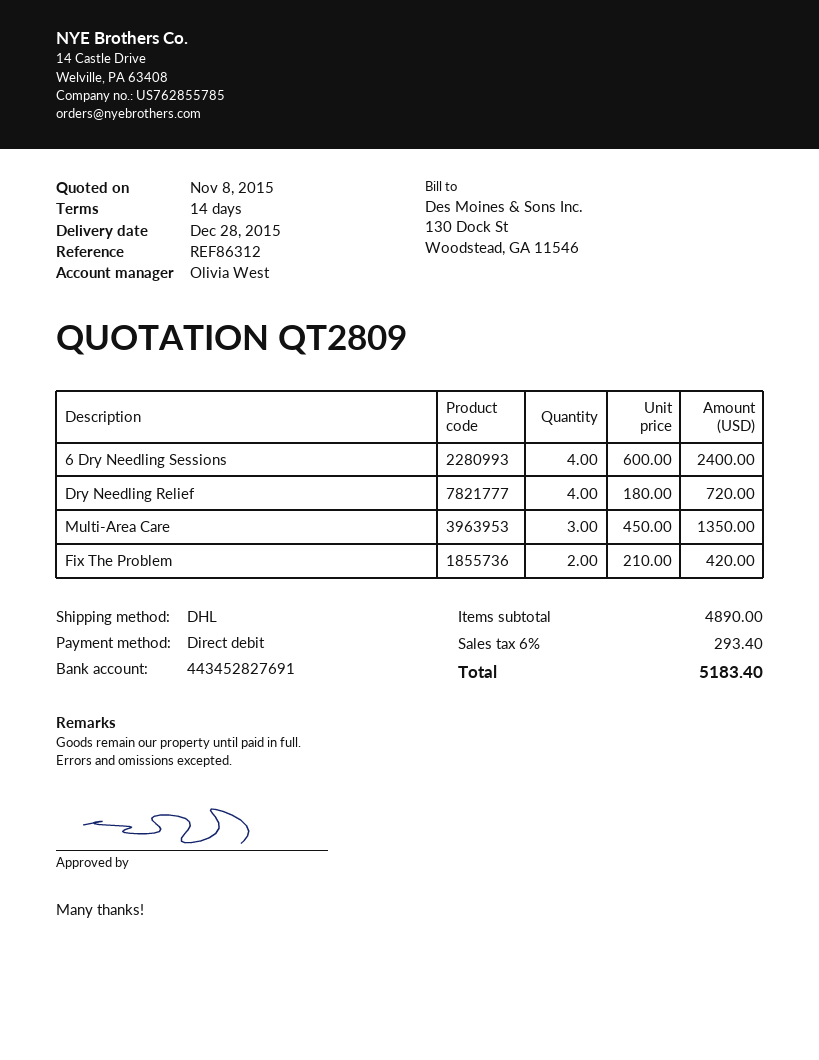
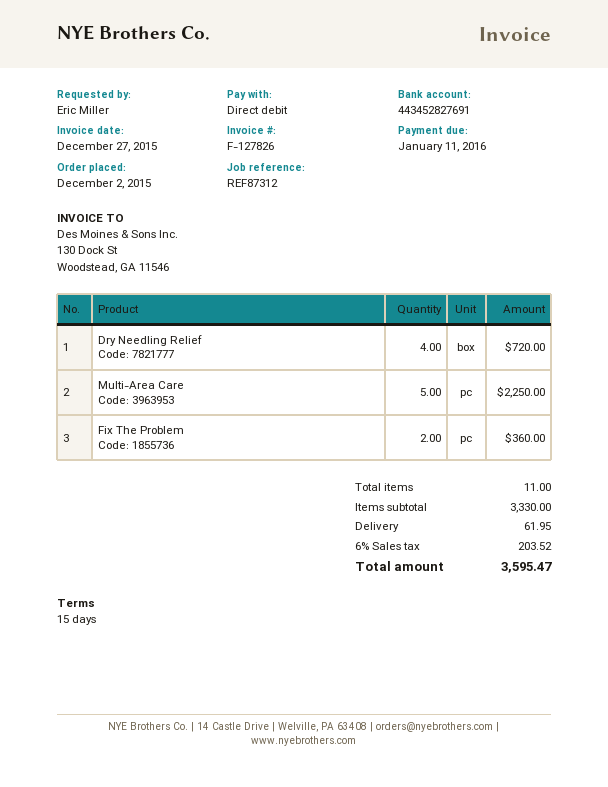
payment terms: 14 days -> 15 days
reference: REF86312 -> REF87312
6 Dry Needling Sessions: 4 for 2400.00 -> none
Multi-Area Care: 3 for 1350.00 -> 5 for 2250.00
Fix The Problem: 2 for 420.00 -> 2 for 360.00
subtotal: 4890.00 -> 3330.00
shipping: none -> 61.95
tax: 6% = 293.40 -> 6% = 203.52
total: 5183.40 -> 3595.47

